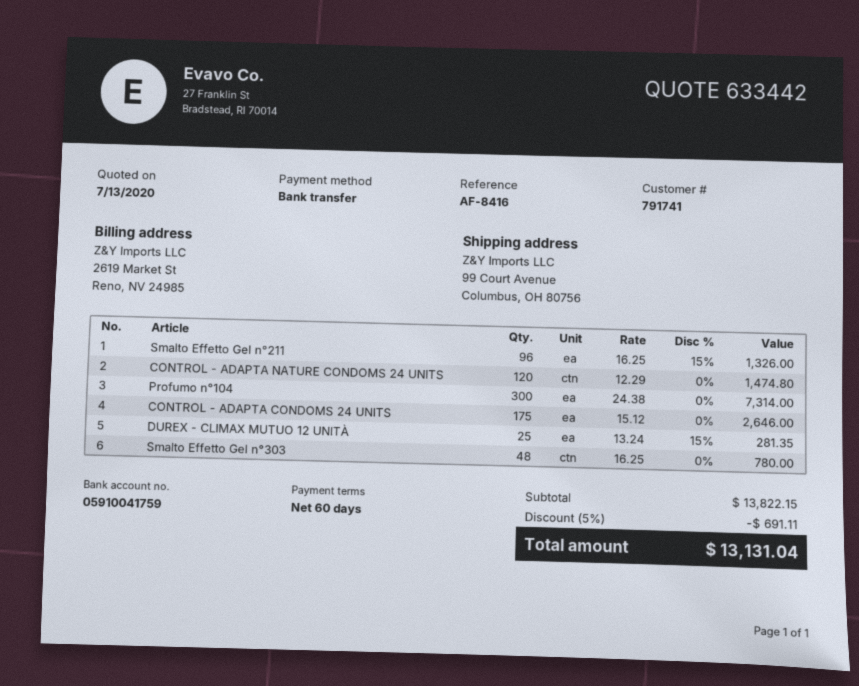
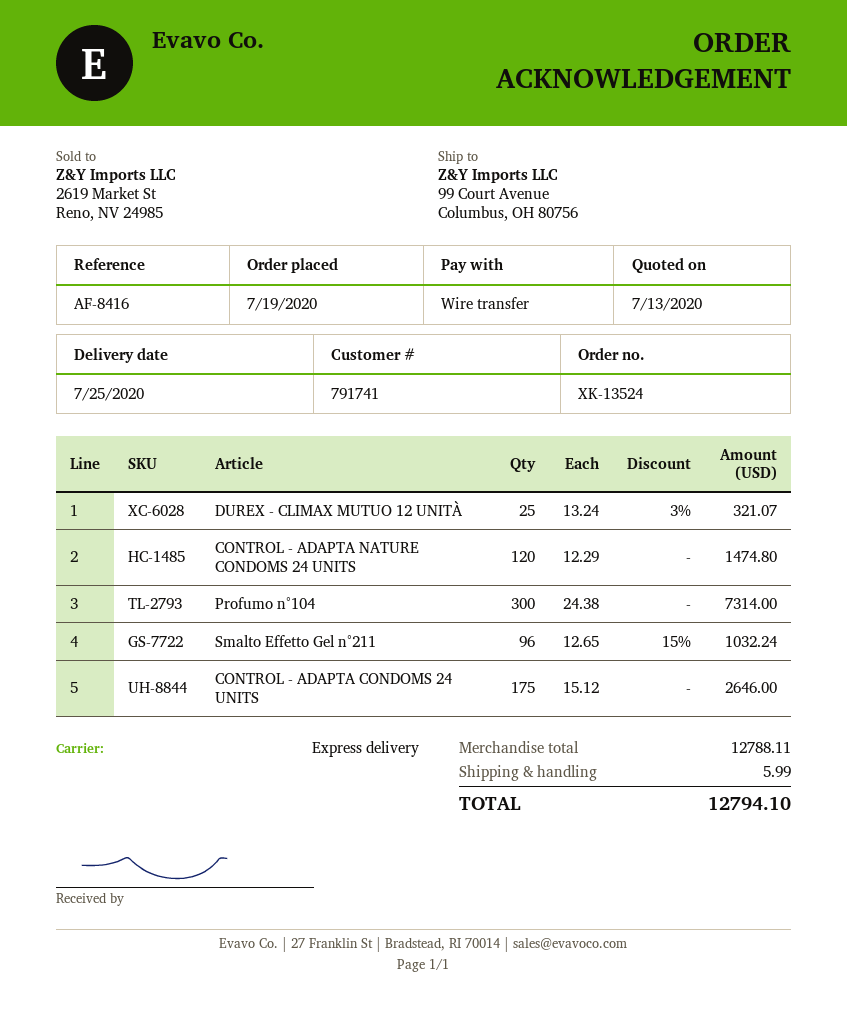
Smalto Effetto Gel n°211: 96 x 16.25 - 15% = 1326.00 -> 96 x 12.65 - 15% = 1032.24
DUREX - CLIMAX MUTUO 12 UNITÀ: 25 x 13.24 - 15% = 281.35 -> 25 x 13.24 - 3% = 321.07
Smalto Effetto Gel n°303: 48 x 16.25 = 780.00 -> none
subtotal: 13822.15 -> 12788.11
discount: 5% = 691.11 -> none
shipping: none -> 5.99
total: 13131.04 -> 12794.10

